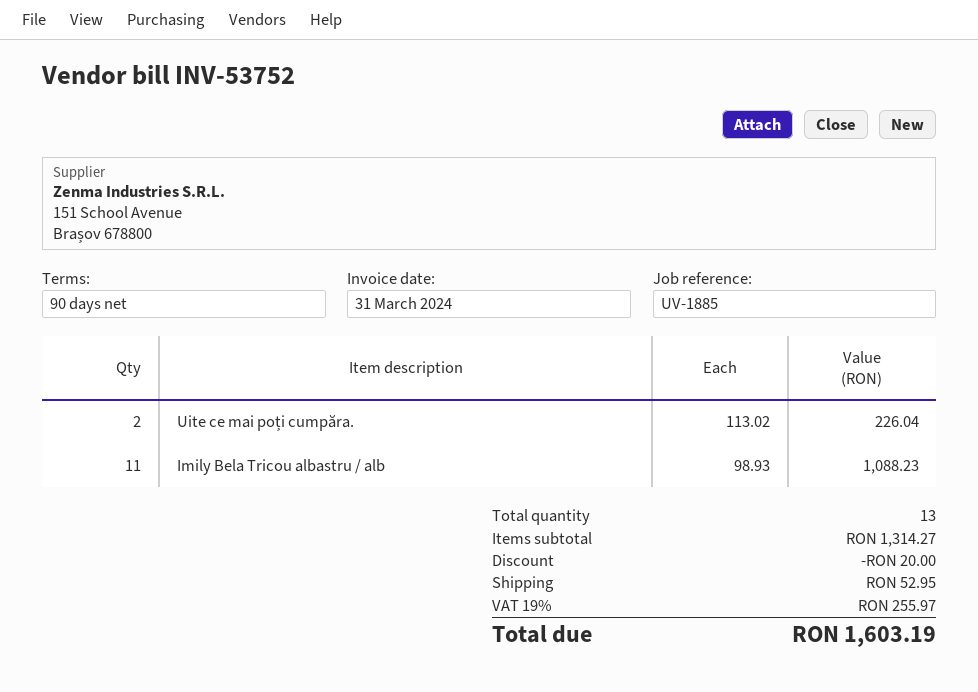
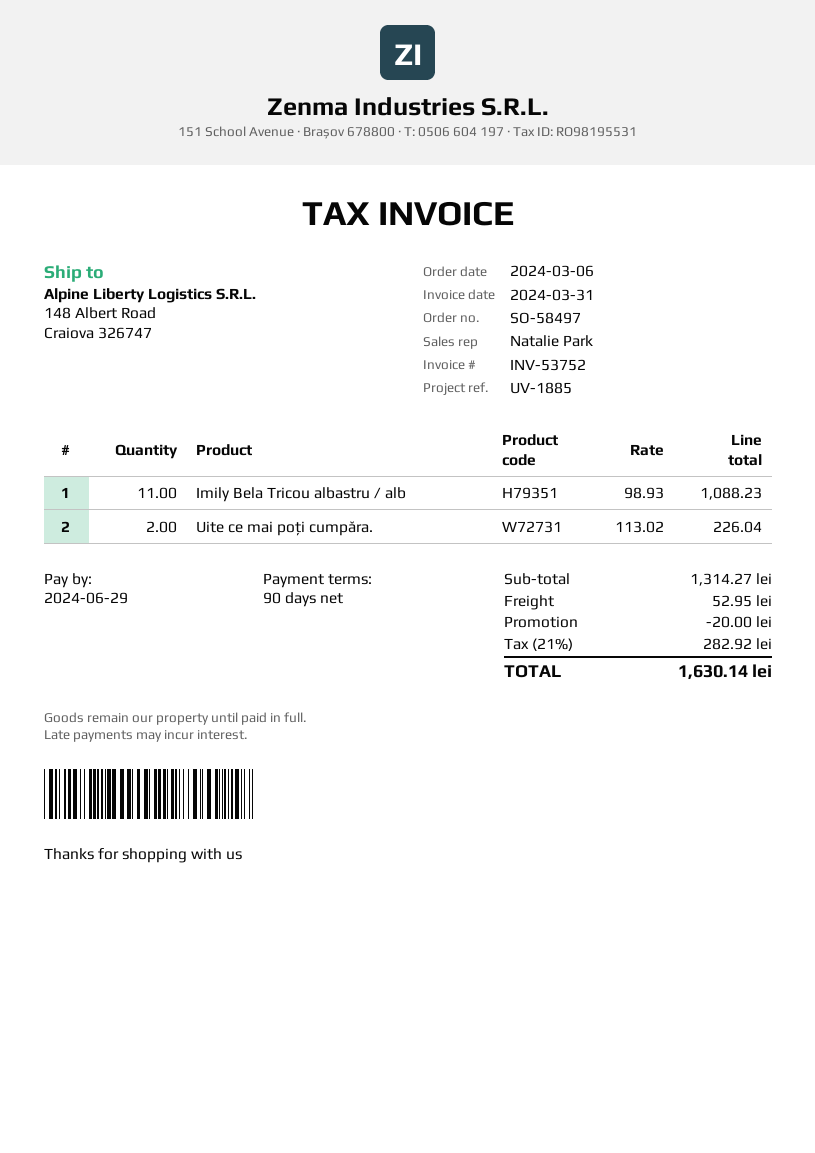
tax: 19% = 255.97 -> 21% = 282.92
total: 1603.19 -> 1630.14

